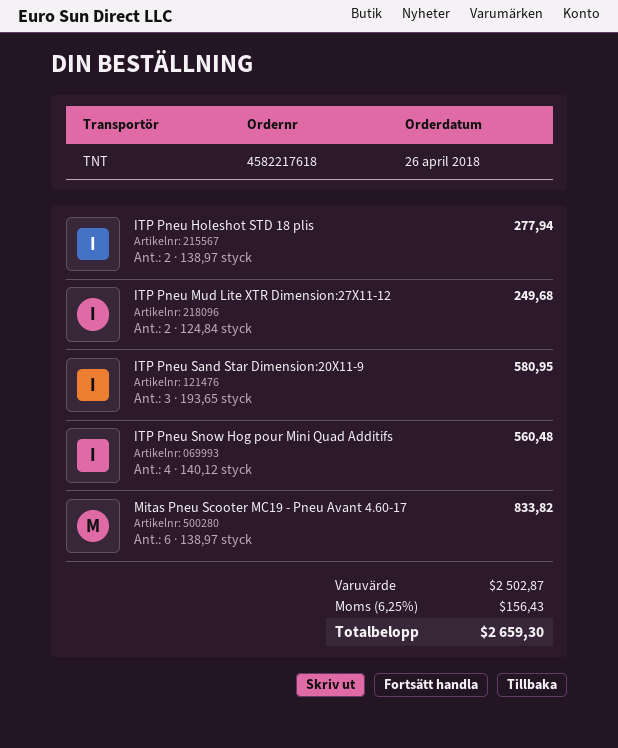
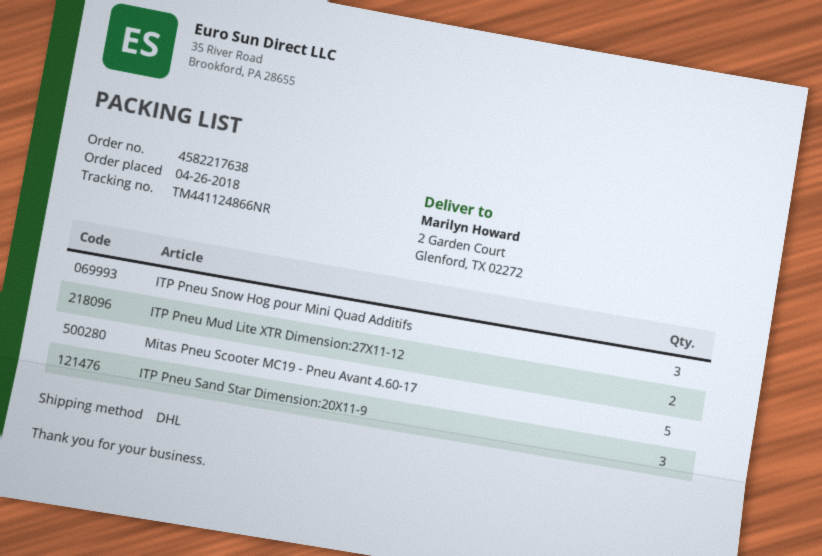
order number: 4582217618 -> 4582217638
shipping method: TNT -> DHL
ITP Pneu Holeshot STD 18 plis: 2 -> none
ITP Pneu Snow Hog pour Mini Quad Additifs: 4 -> 3
Mitas Pneu Scooter MC19 - Pneu Avant 4.60-17: 6 -> 5

